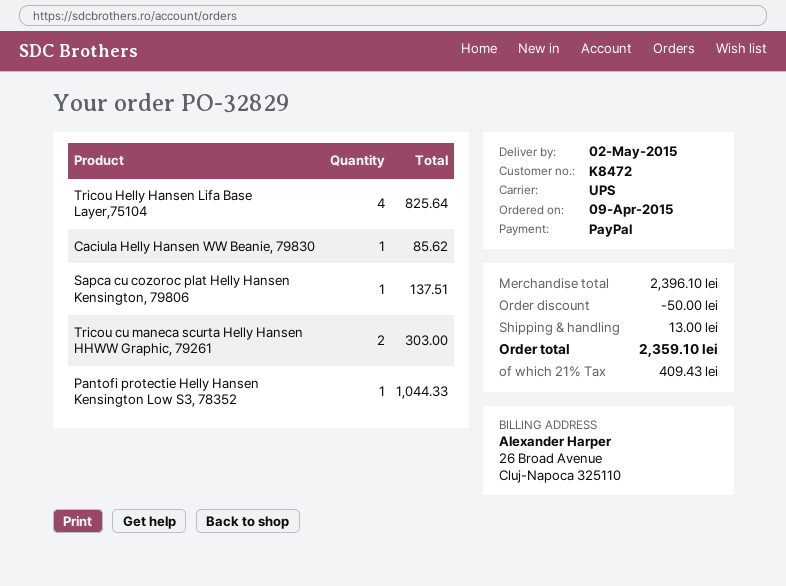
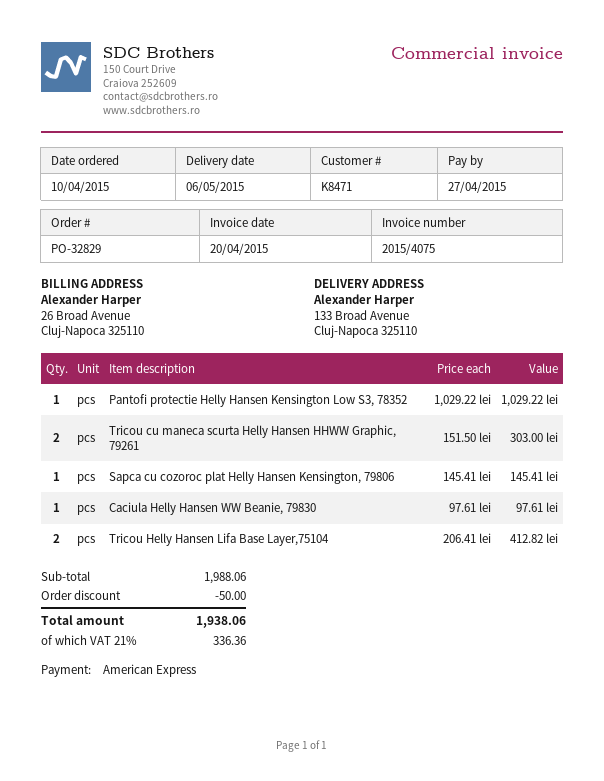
order date: 2015-04-09 -> 2015-04-10
delivery date: 2015-05-02 -> 2015-05-06
customer number: K8472 -> K8471
payment method: PayPal -> American Express
Tricou Helly Hansen Lifa Base Layer,75104: 4 for 825.64 -> 2 for 412.82
Caciula Helly Hansen WW Beanie, 79830: 1 for 85.62 -> 1 for 97.61
Sapca cu cozoroc plat Helly Hansen Kensington, 79806: 1 for 137.51 -> 1 for 145.41
Pantofi protectie Helly Hansen Kensington Low S3, 78352: 1 for 1044.33 -> 1 for 1029.22
subtotal: 2396.10 -> 1988.06
shipping: 13.00 -> none
tax: 21% = 409.43 -> 21% = 336.36
total: 2359.10 -> 1938.06

